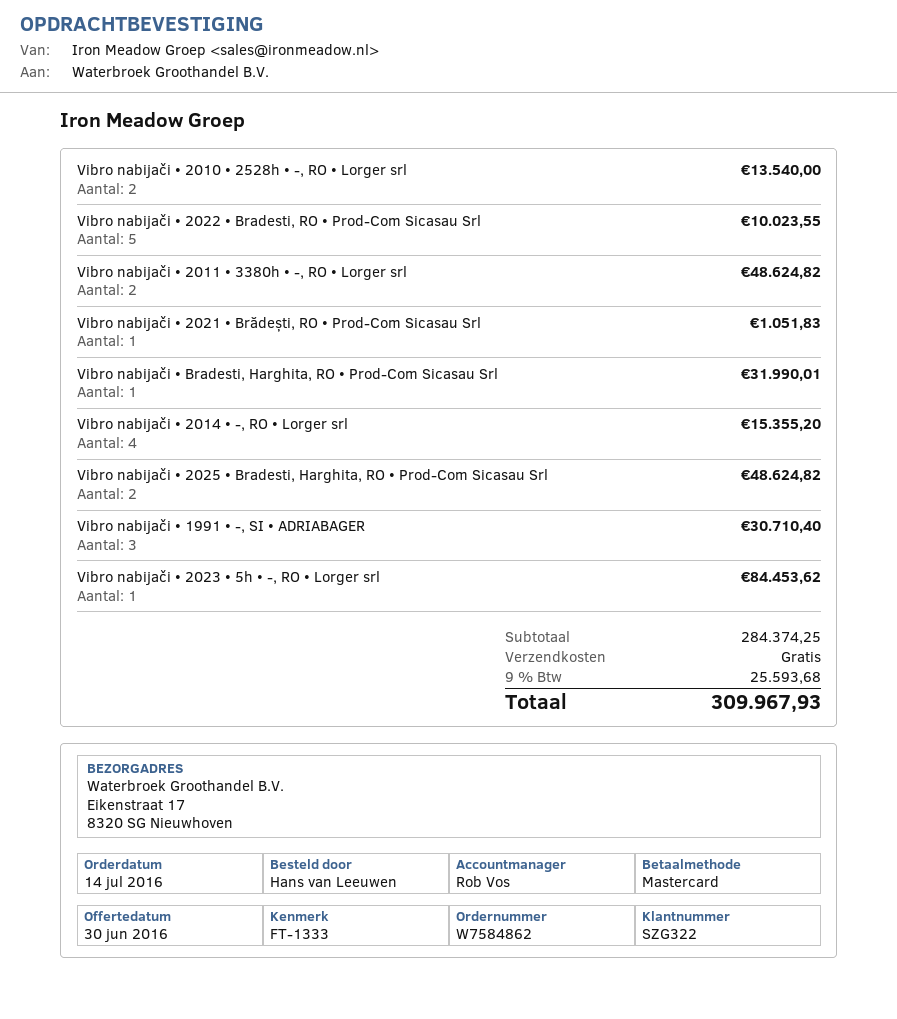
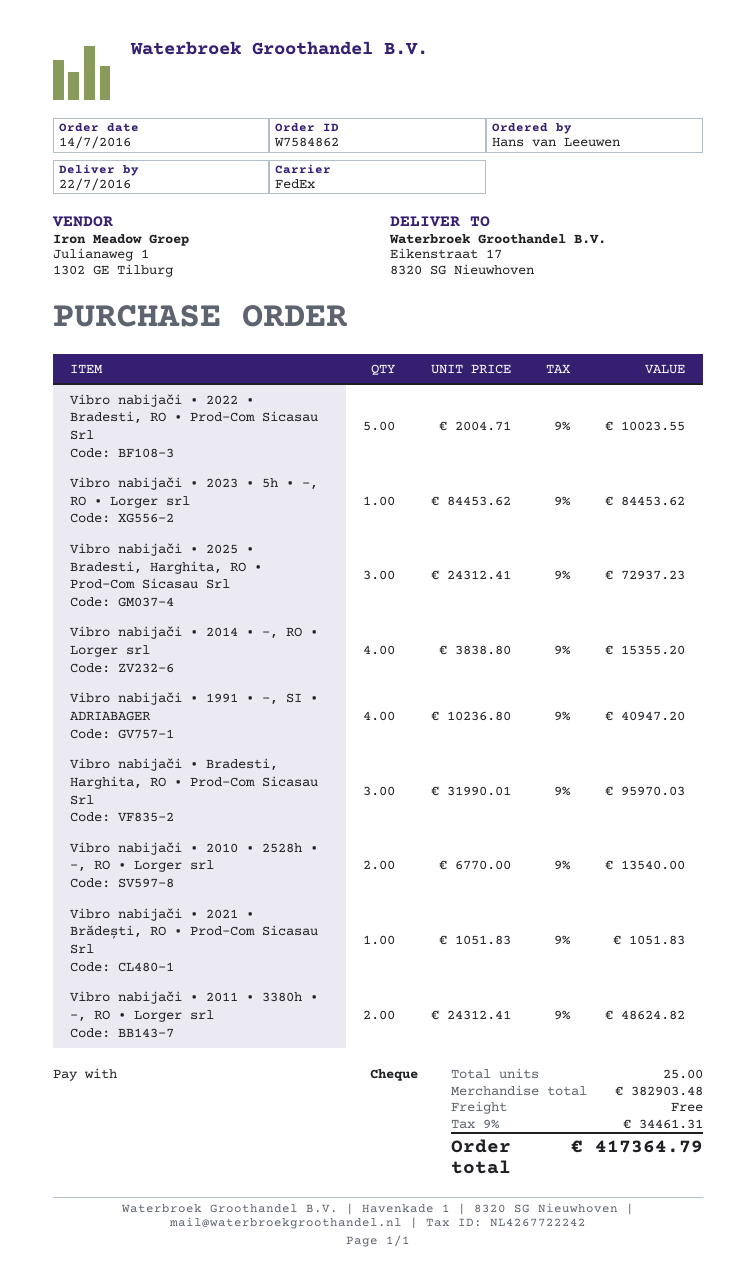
payment method: Mastercard -> cheque
Vibro nabijači • Bradesti, Harghita, RO • Prod-Com Sicasau Srl: 1 for 31990.01 -> 3 for 95970.03
Vibro nabijači • 2025 • Bradesti, Harghita, RO • Prod-Com Sicasau Srl: 2 for 48624.82 -> 3 for 72937.23
Vibro nabijači • 1991 • -, SI • ADRIABAGER: 3 for 30710.40 -> 4 for 40947.20
subtotal: 284374.25 -> 382903.48
tax: 9% = 25593.68 -> 9% = 34461.31
total: 309967.93 -> 417364.79

